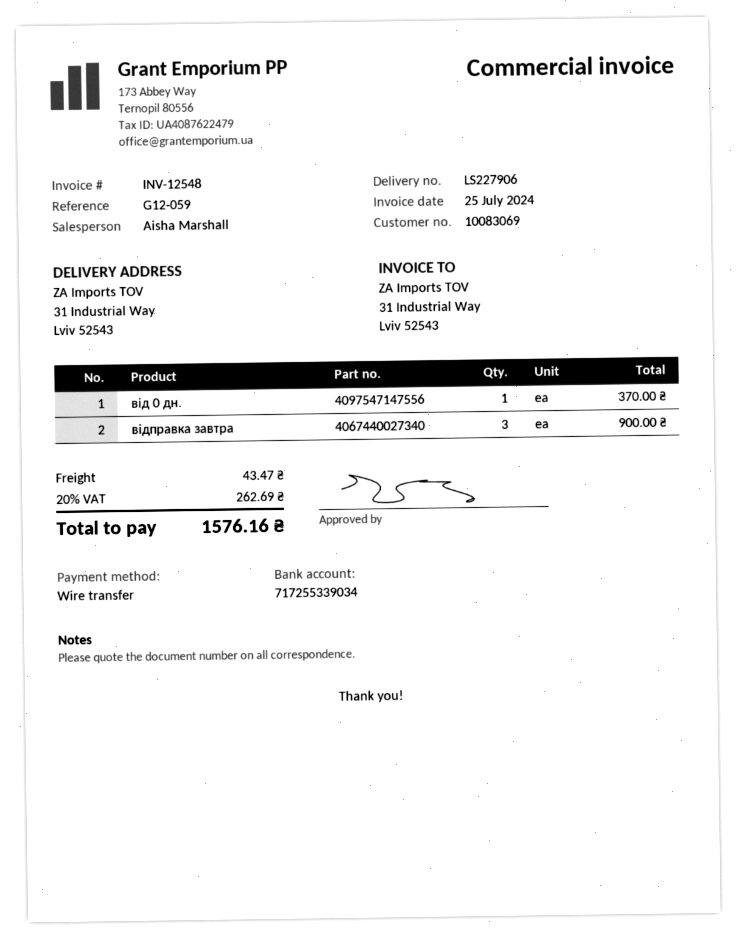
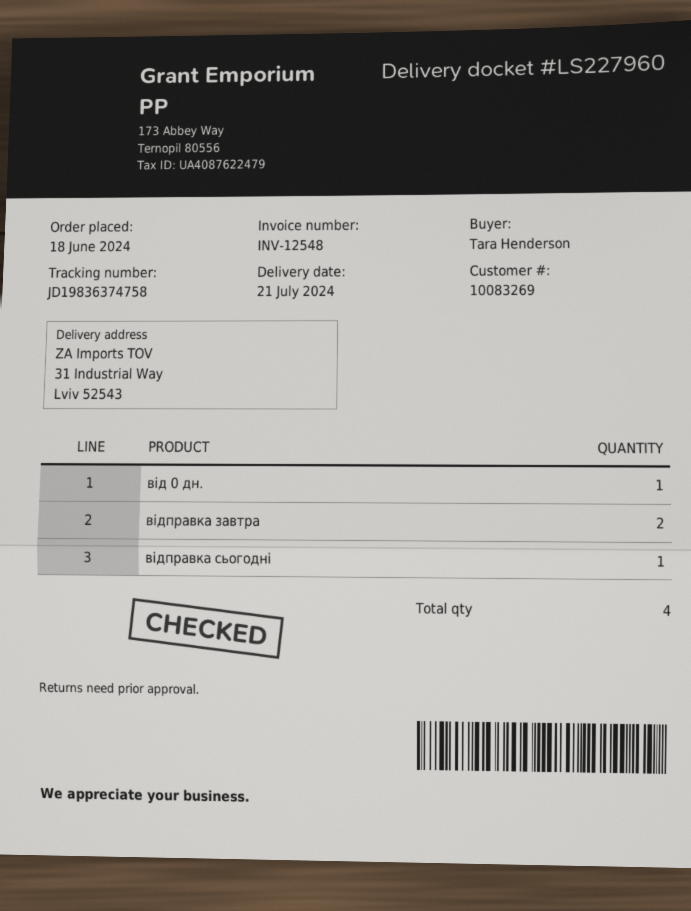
delivery note number: LS227906 -> LS227960
customer number: 10083069 -> 10083269
відправка завтра: 3 -> 2
відправка сьогодні: none -> 1

